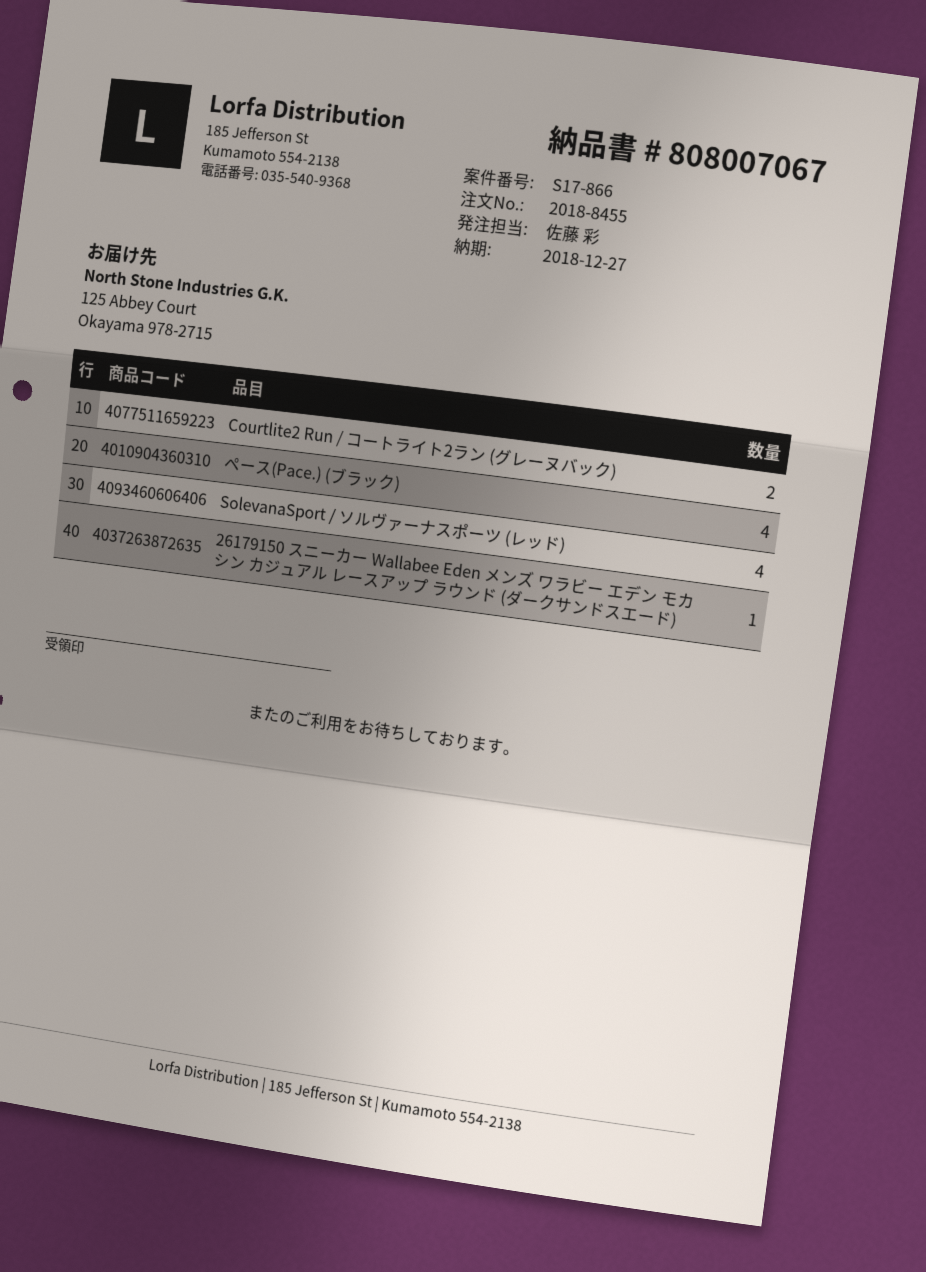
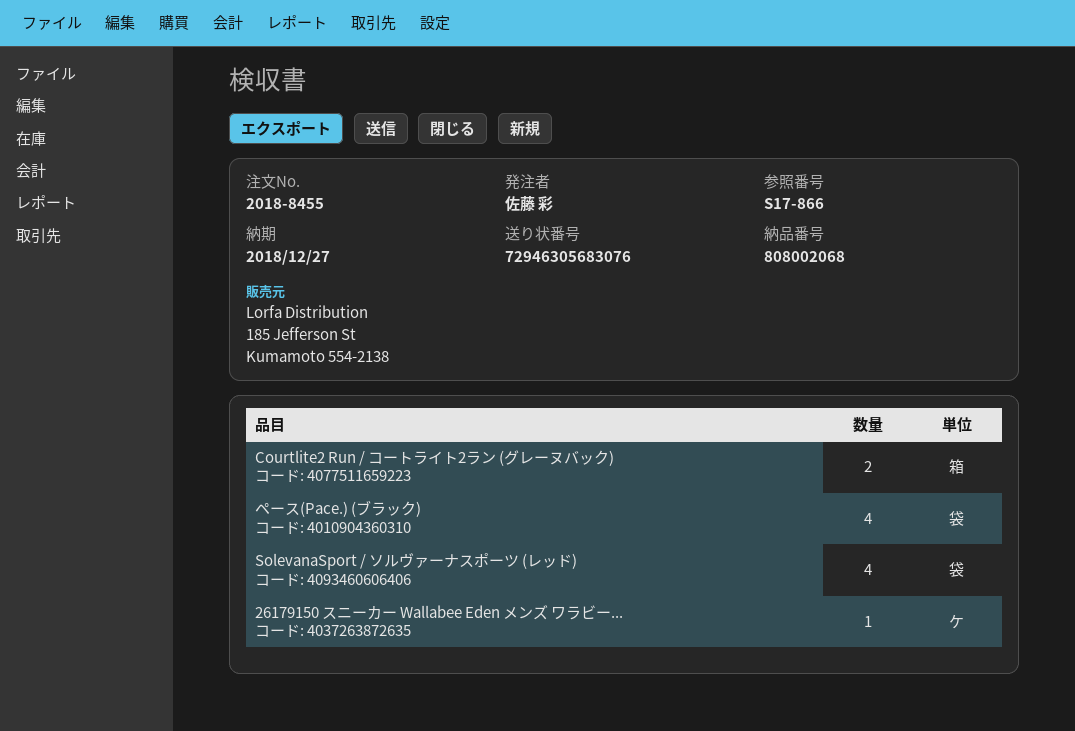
delivery note number: 808007067 -> 808002068

